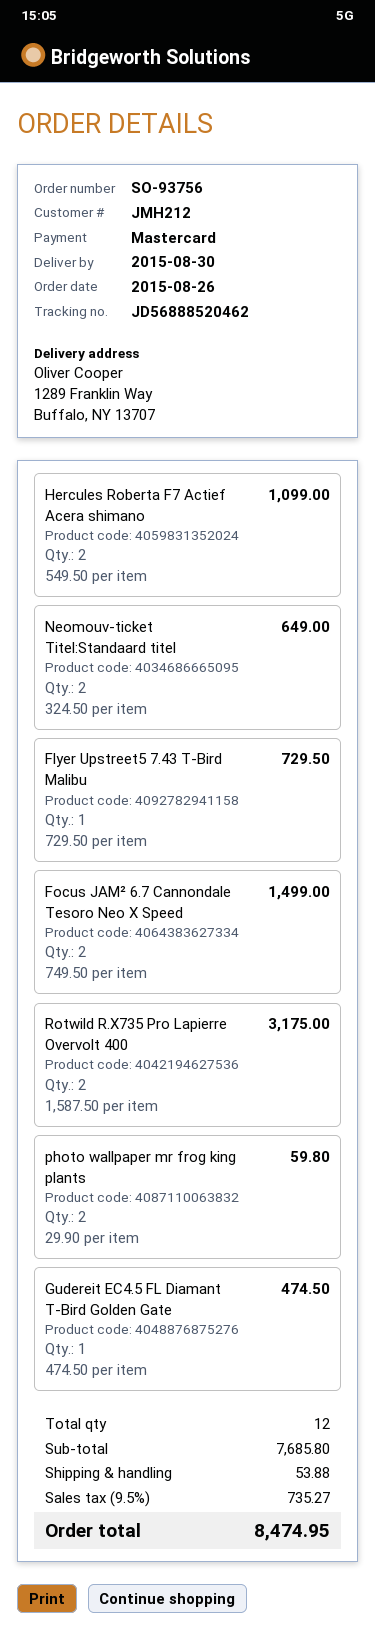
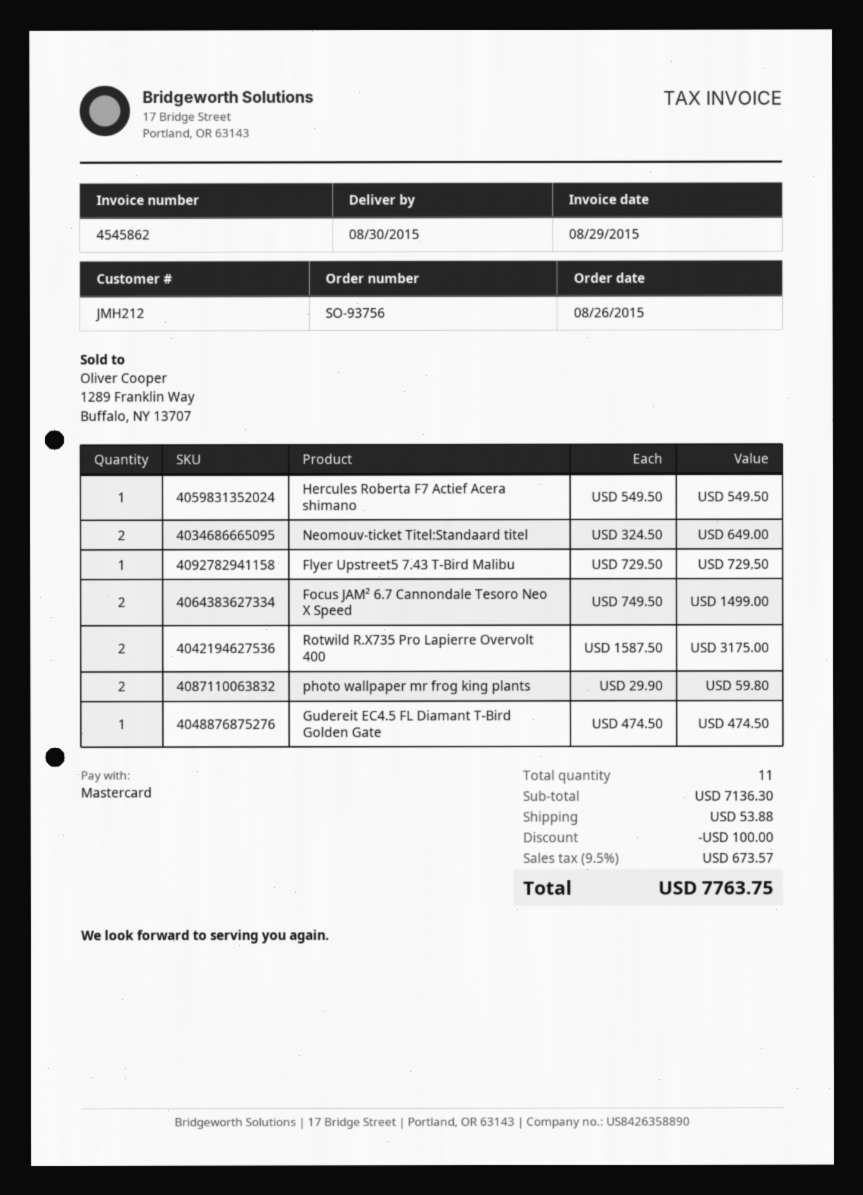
Hercules Roberta F7 Actief Acera shimano: 2 x 549.50 = 1099.00 -> 1 x 549.50 = 549.50
total quantity: 12 -> 11
subtotal: 7685.80 -> 7136.30
discount: none -> 100.00
tax: 9.5% = 735.27 -> 9.5% = 673.57
total: 8474.95 -> 7763.75

